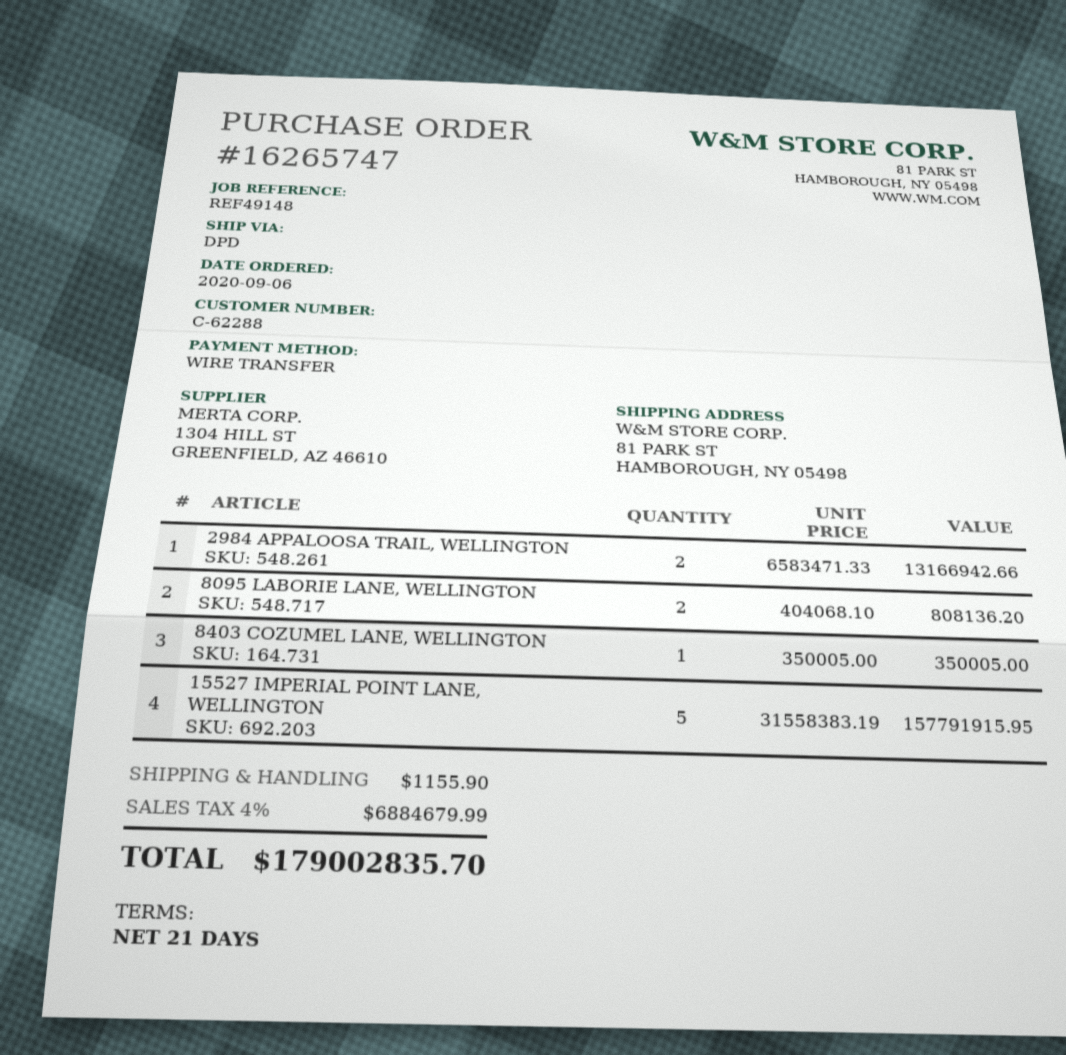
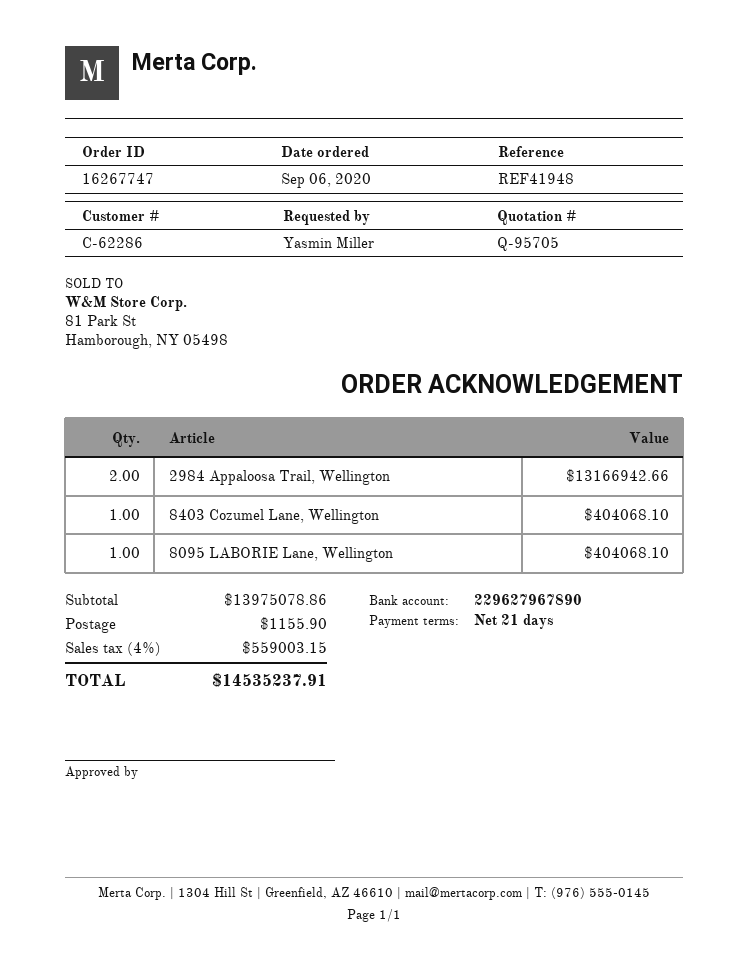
order number: 16265747 -> 16267747
customer number: C-62288 -> C-62286
reference: REF49148 -> REF41948
8095 LABORIE LANE, WELLINGTON: 2 for 808136.20 -> 1 for 404068.10
8403 COZUMEL LANE, WELLINGTON: 1 for 350005.00 -> 1 for 404068.10
15527 IMPERIAL POINT LANE, WELLINGTON: 5 for 157791915.95 -> none
tax: 4% = 6884679.99 -> 4% = 559003.15
total: 179002835.70 -> 14535237.91

